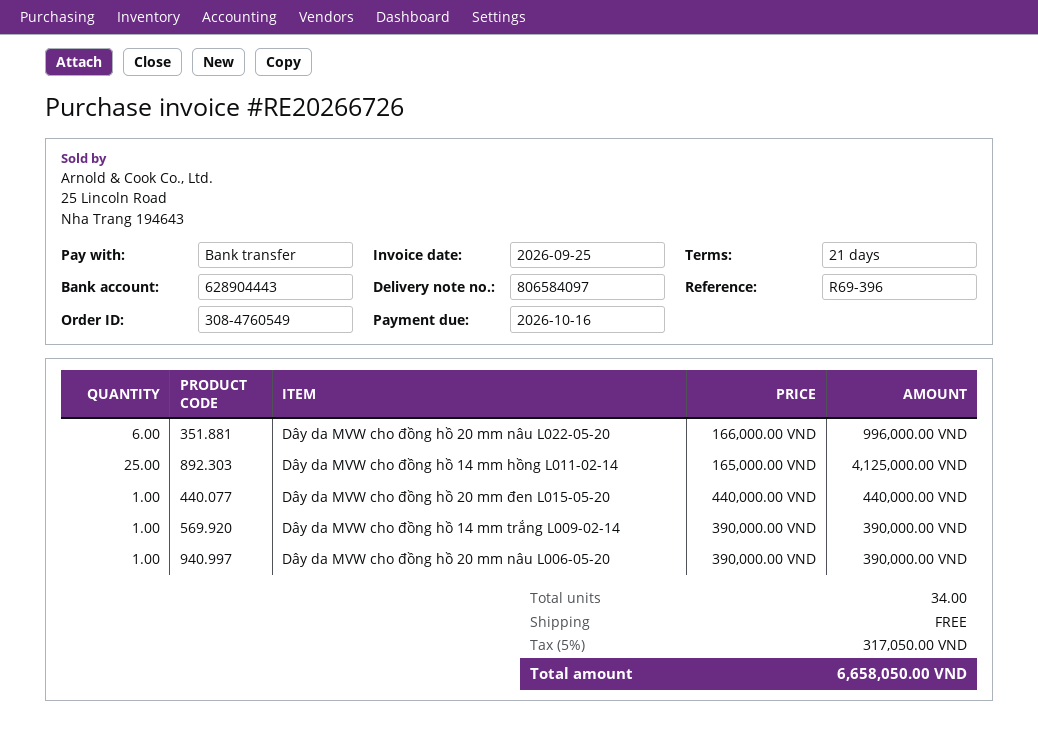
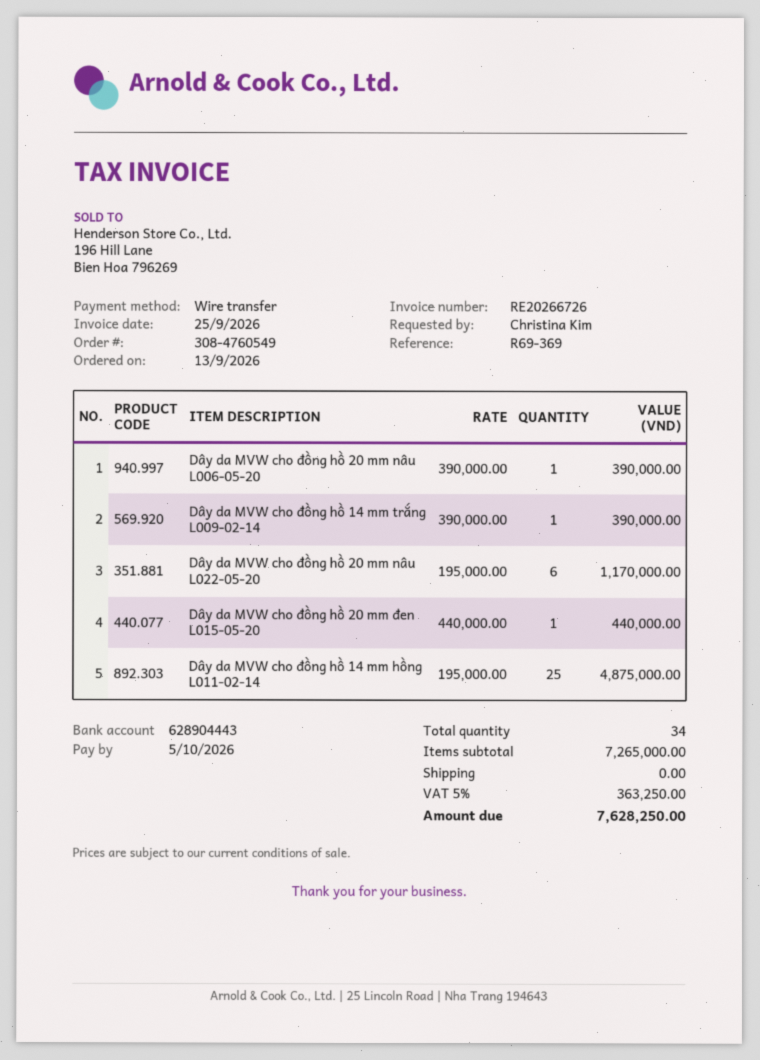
due date: 2026-10-16 -> 2026-10-05
reference: R69-396 -> R69-369
Dây da MVW cho đồng hồ 20 mm nâu L022-05-20: 6 x 166000.00 = 996000.00 -> 6 x 195000.00 = 1170000.00
Dây da MVW cho đồng hồ 14 mm hồng L011-02-14: 25 x 165000.00 = 4125000.00 -> 25 x 195000.00 = 4875000.00
tax: 5% = 317050.00 -> 5% = 363250.00
total: 6658050.00 -> 7628250.00

